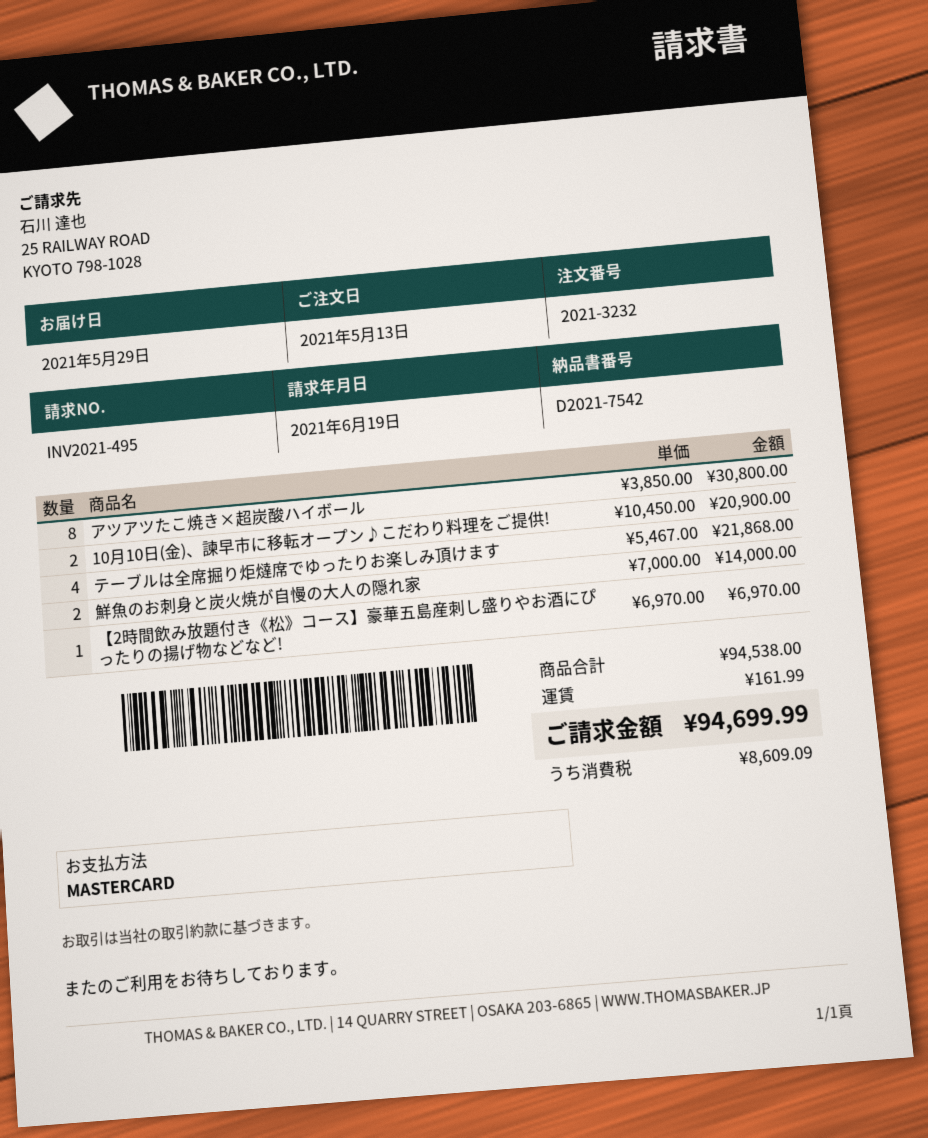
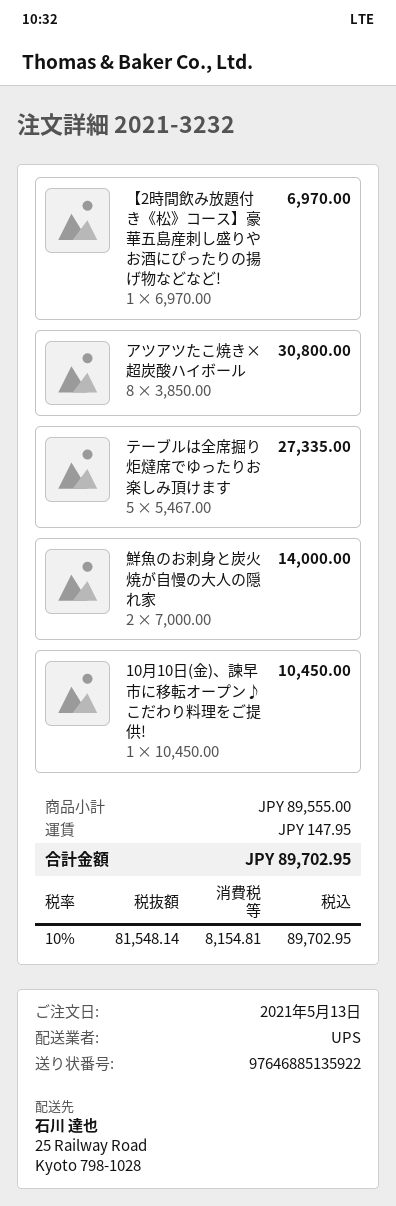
10月10日(金)、諫早市に移転オープン♪こだわり料理をご提供!: 2 x 10450.00 = 20900.00 -> 1 x 10450.00 = 10450.00
テーブルは全席掘り炬燵席でゆったりお楽しみ頂けます: 4 x 5467.00 = 21868.00 -> 5 x 5467.00 = 27335.00
subtotal: 94538.00 -> 89555.00
shipping: 161.99 -> 147.95
tax: 8609.09 -> 8154.81
total: 94699.99 -> 89702.95

